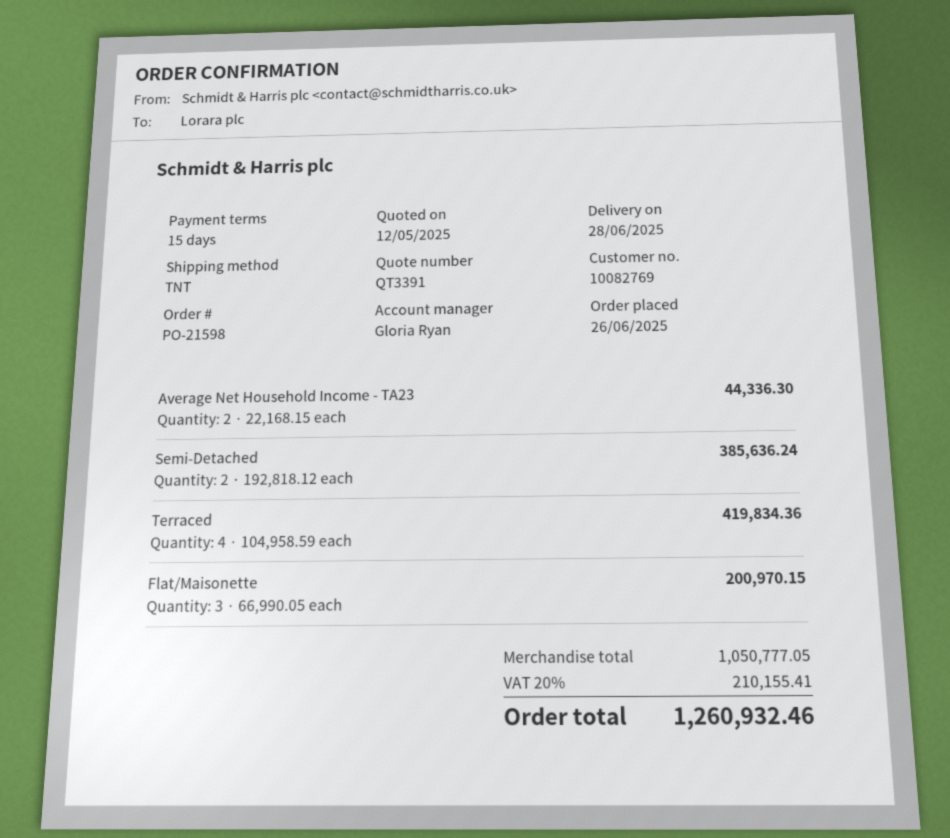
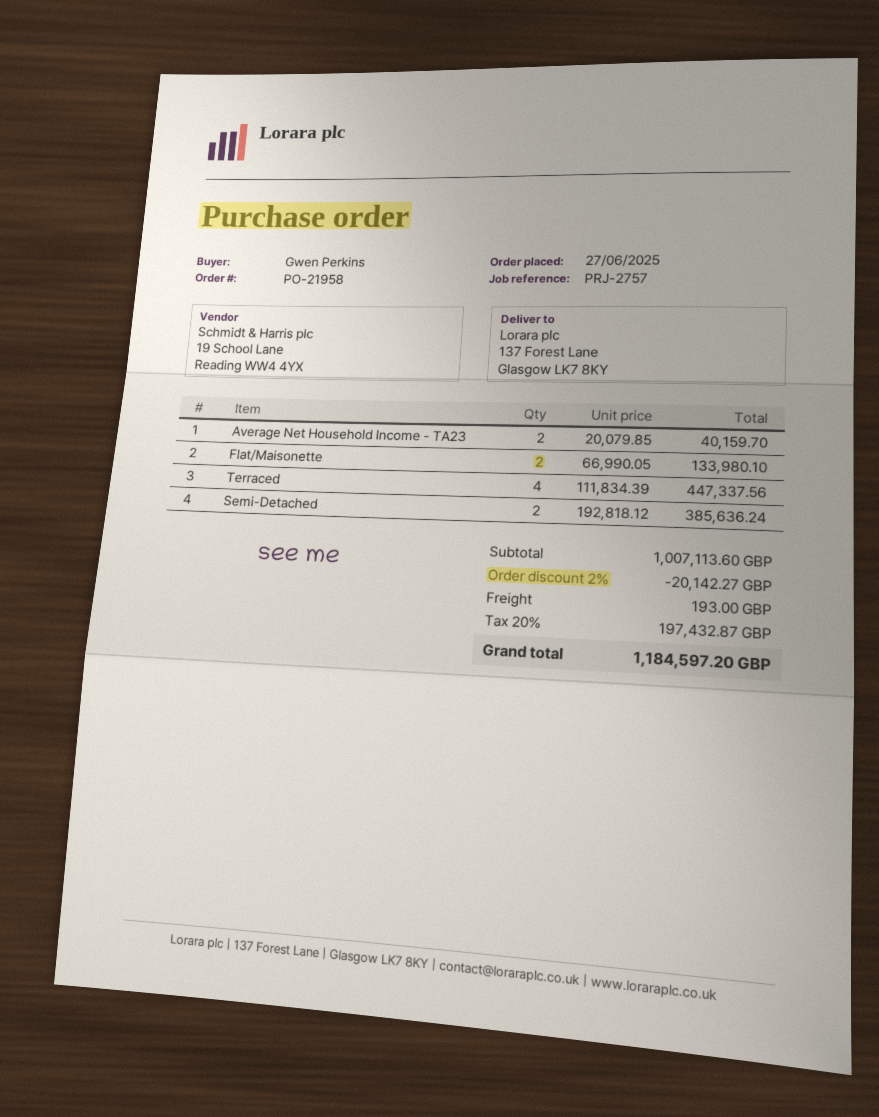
order number: PO-21598 -> PO-21958
order date: 2025-06-26 -> 2025-06-27
Average Net Household Income - TA23: 2 x 22168.15 = 44336.30 -> 2 x 20079.85 = 40159.70
Terraced: 4 x 104958.59 = 419834.36 -> 4 x 111834.39 = 447337.56
Flat/Maisonette: 3 x 66990.05 = 200970.15 -> 2 x 66990.05 = 133980.10
subtotal: 1050777.05 -> 1007113.60
discount: none -> 2% = 20142.27
shipping: none -> 193.00
tax: 20% = 210155.41 -> 20% = 197432.87
total: 1260932.46 -> 1184597.20

